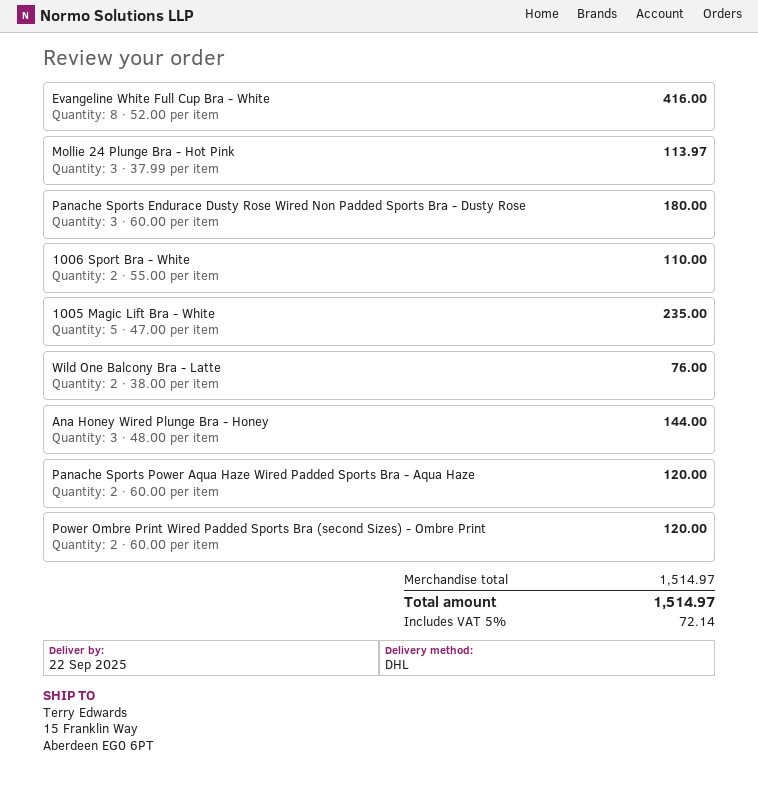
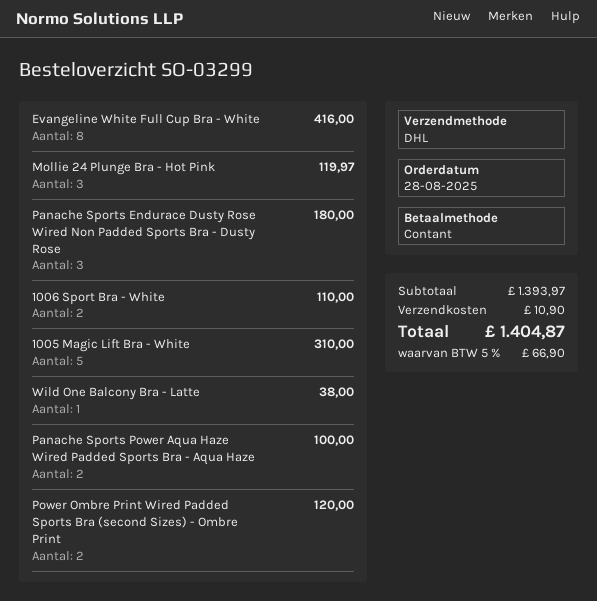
Mollie 24 Plunge Bra - Hot Pink: 3 for 113.97 -> 3 for 119.97
1005 Magic Lift Bra - White: 5 for 235.00 -> 5 for 310.00
Wild One Balcony Bra - Latte: 2 for 76.00 -> 1 for 38.00
Ana Honey Wired Plunge Bra - Honey: 3 for 144.00 -> none
Panache Sports Power Aqua Haze Wired Padded Sports Bra - Aqua Haze: 2 for 120.00 -> 2 for 100.00
subtotal: 1514.97 -> 1393.97
shipping: none -> 10.90
tax: 5% = 72.14 -> 5% = 66.90
total: 1514.97 -> 1404.87

